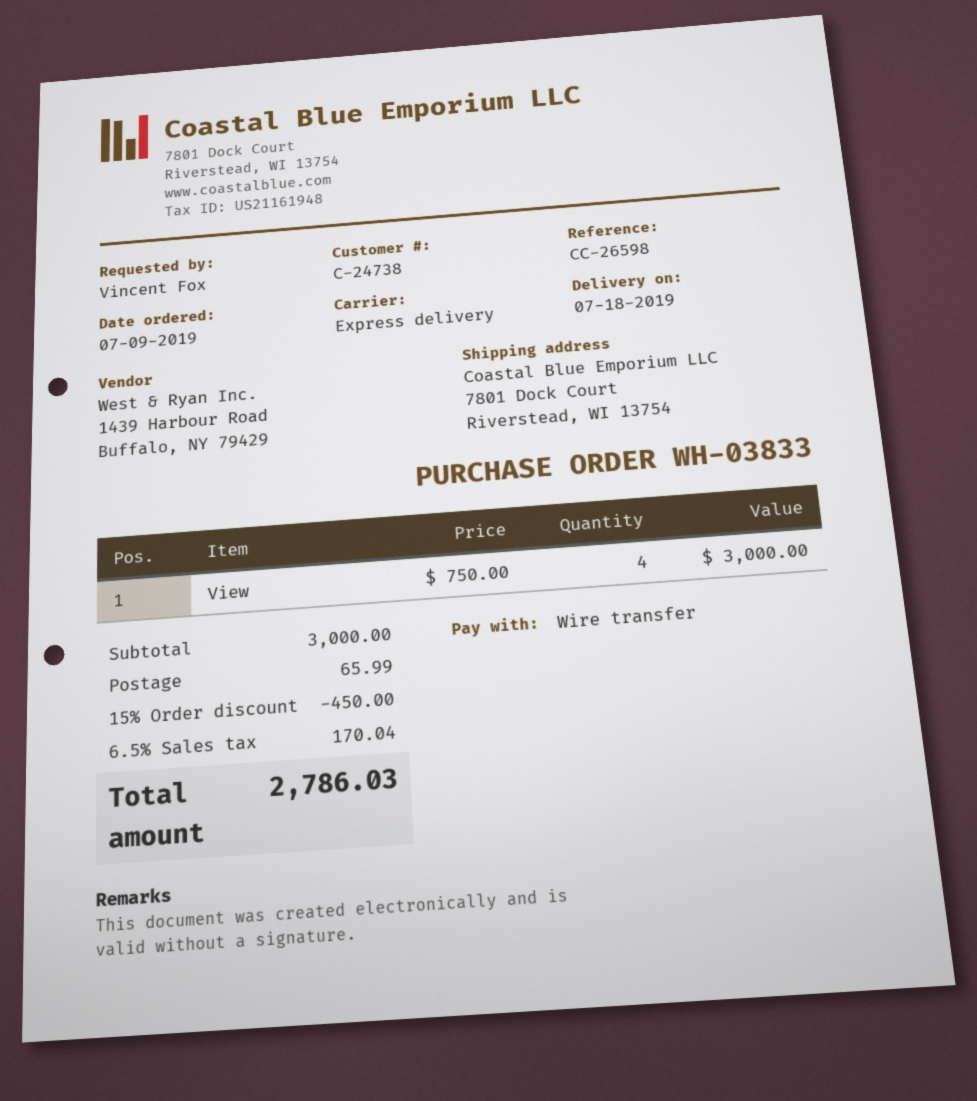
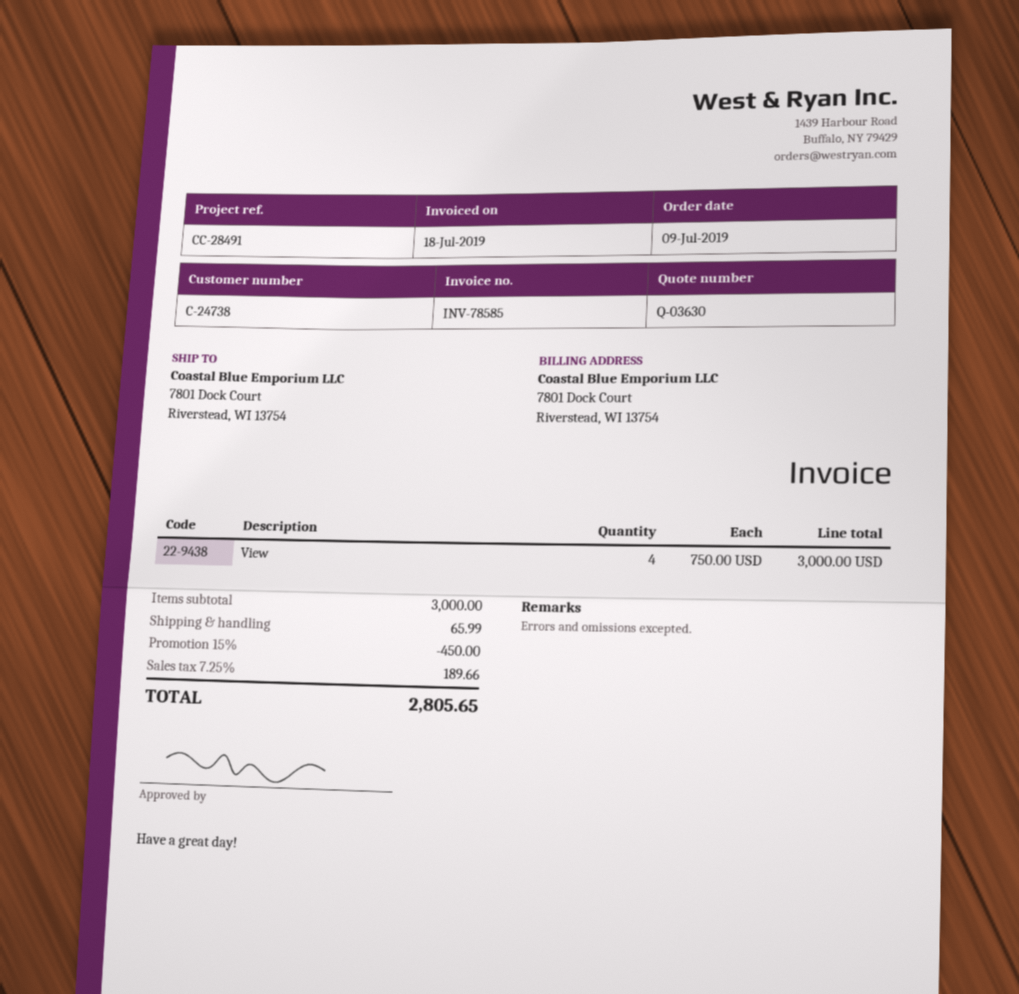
reference: CC-26598 -> CC-28491
tax: 6.5% = 170.04 -> 7.25% = 189.66
total: 2786.03 -> 2805.65

